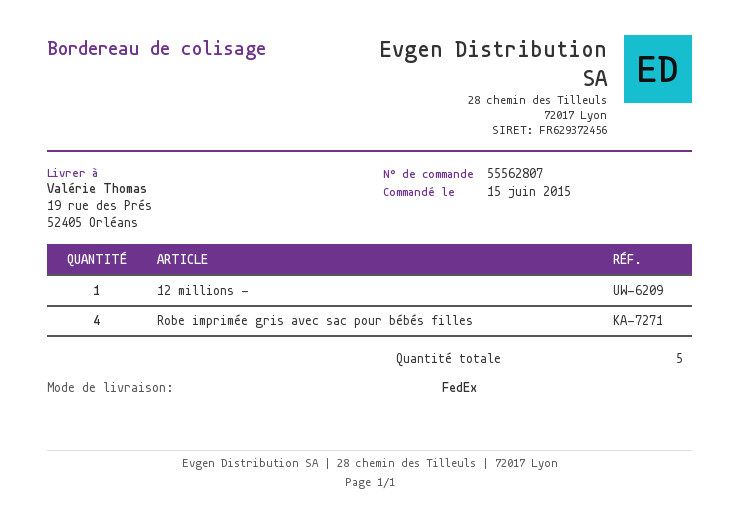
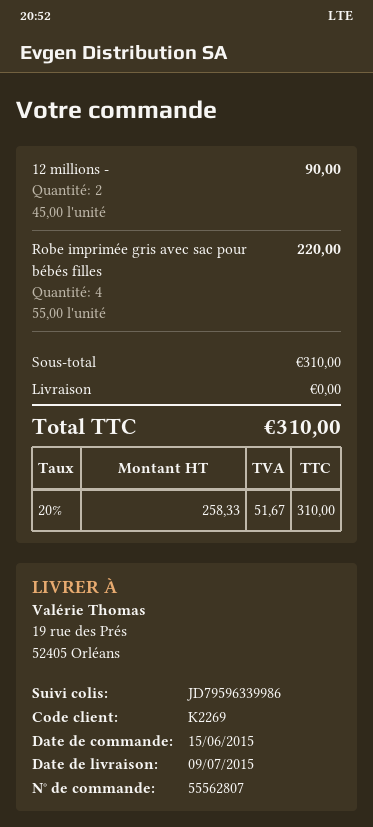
12 millions -: 1 -> 2

